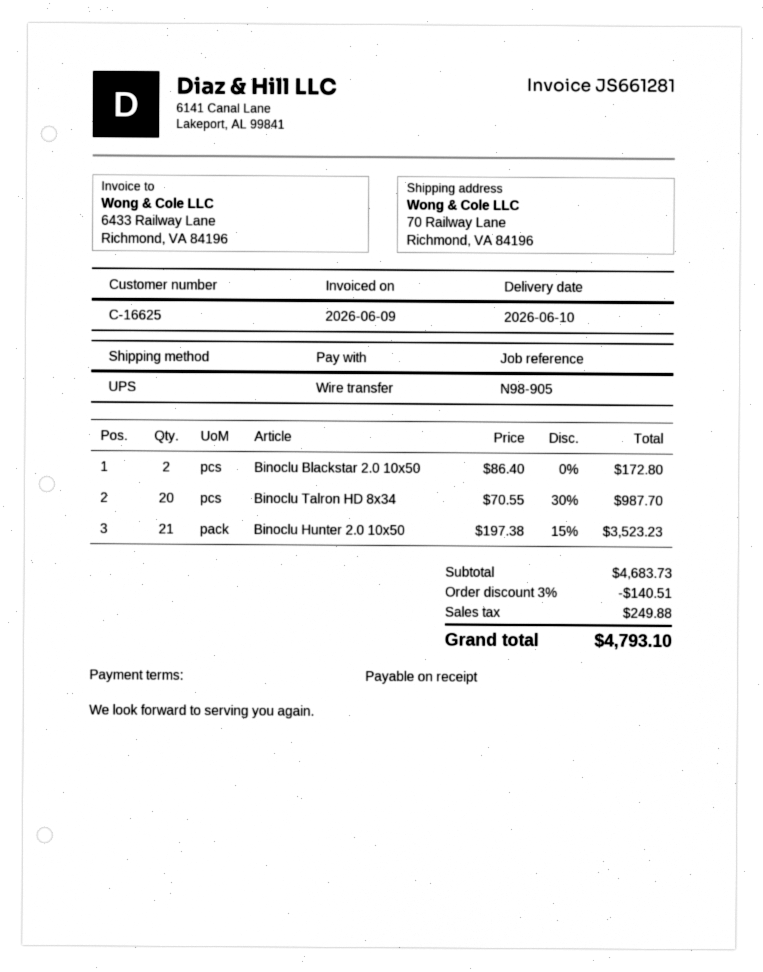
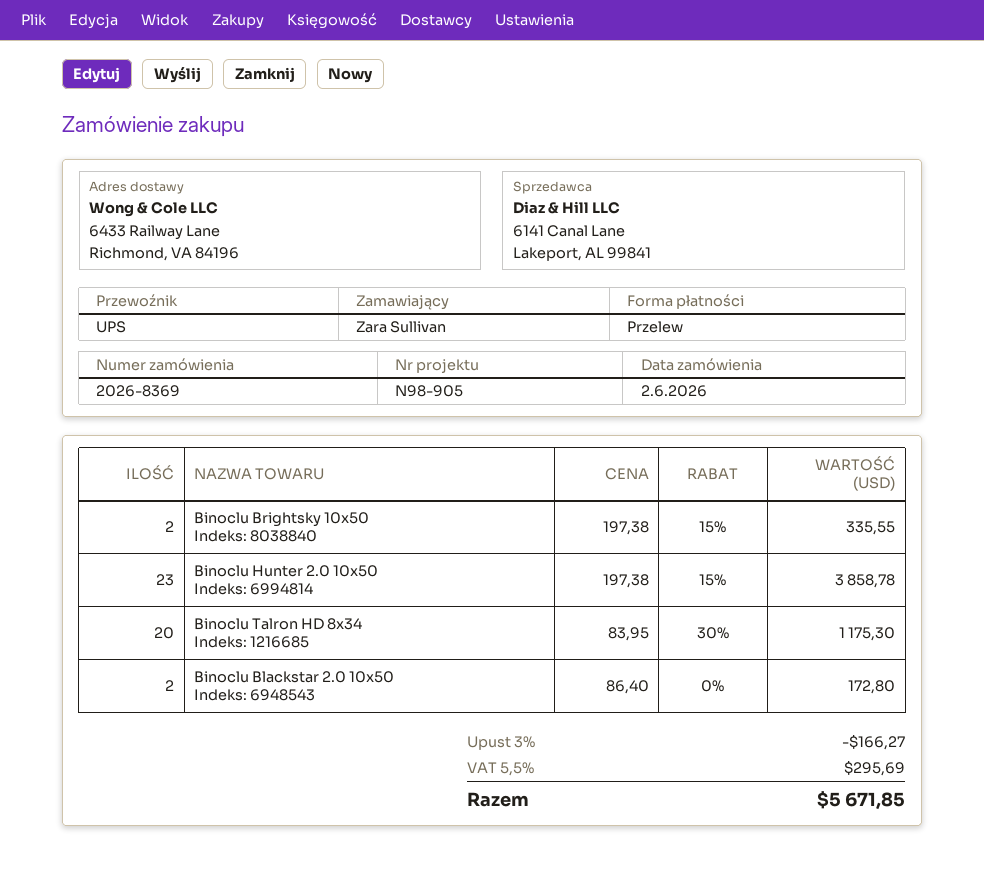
ship to: 70 Railway Lane, Richmond, VA 84196 -> 6433 Railway Lane, Richmond, VA 84196
Binoclu Talron HD 8x34: 20 x 70.55 - 30% = 987.70 -> 20 x 83.95 - 30% = 1175.30
Binoclu Hunter 2.0 10x50: 21 x 197.38 - 15% = 3523.23 -> 23 x 197.38 - 15% = 3858.78
Binoclu Brightsky 10x50: none -> 2 x 197.38 - 15% = 335.55
discount: 3% = 140.51 -> 3% = 166.27
tax: 249.88 -> 295.69
total: 4793.10 -> 5671.85

